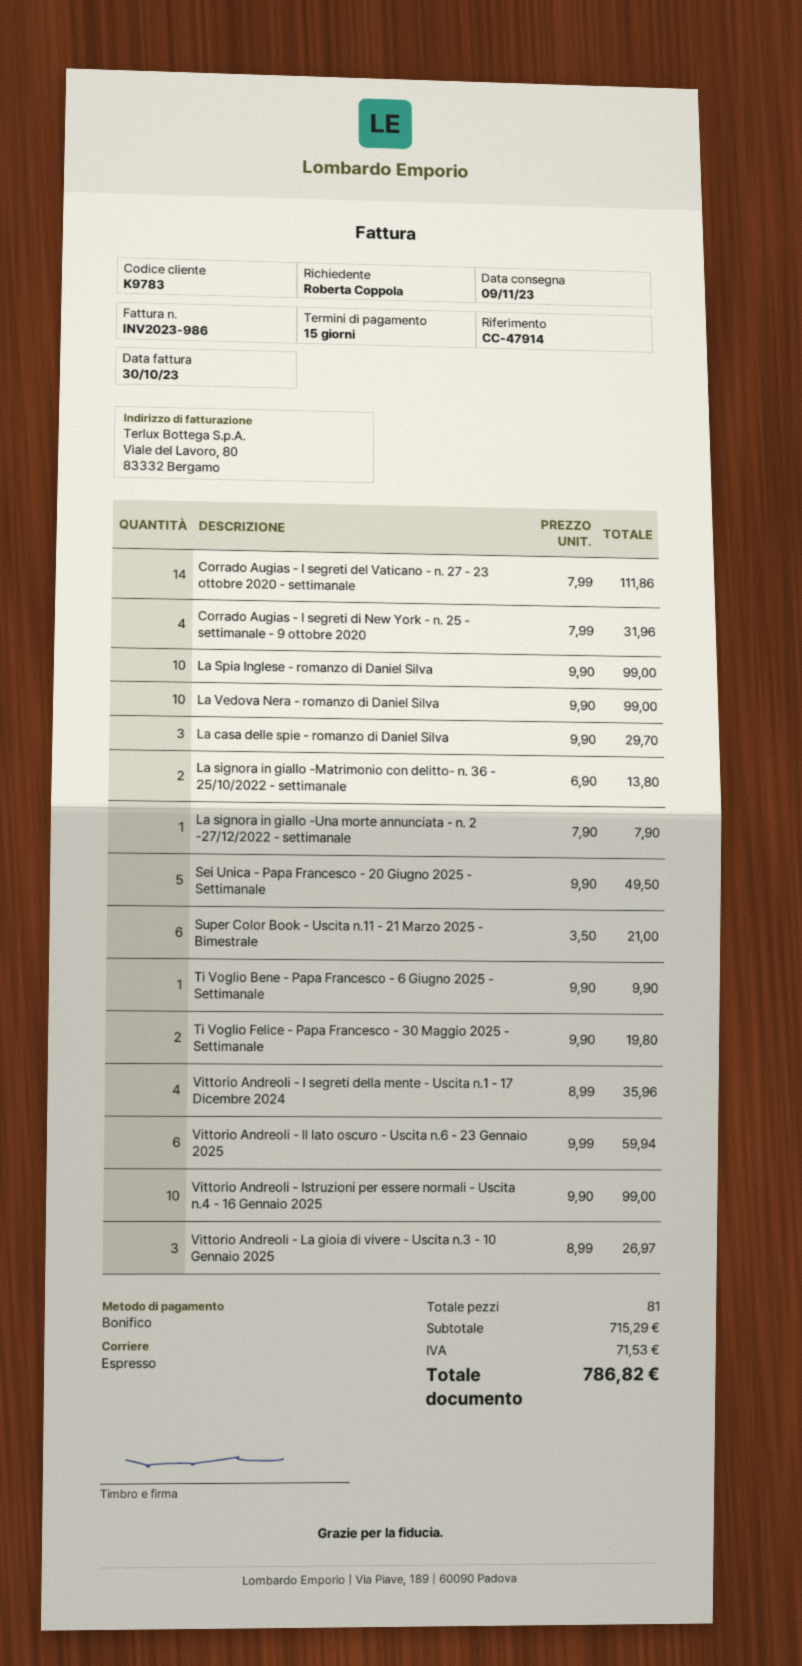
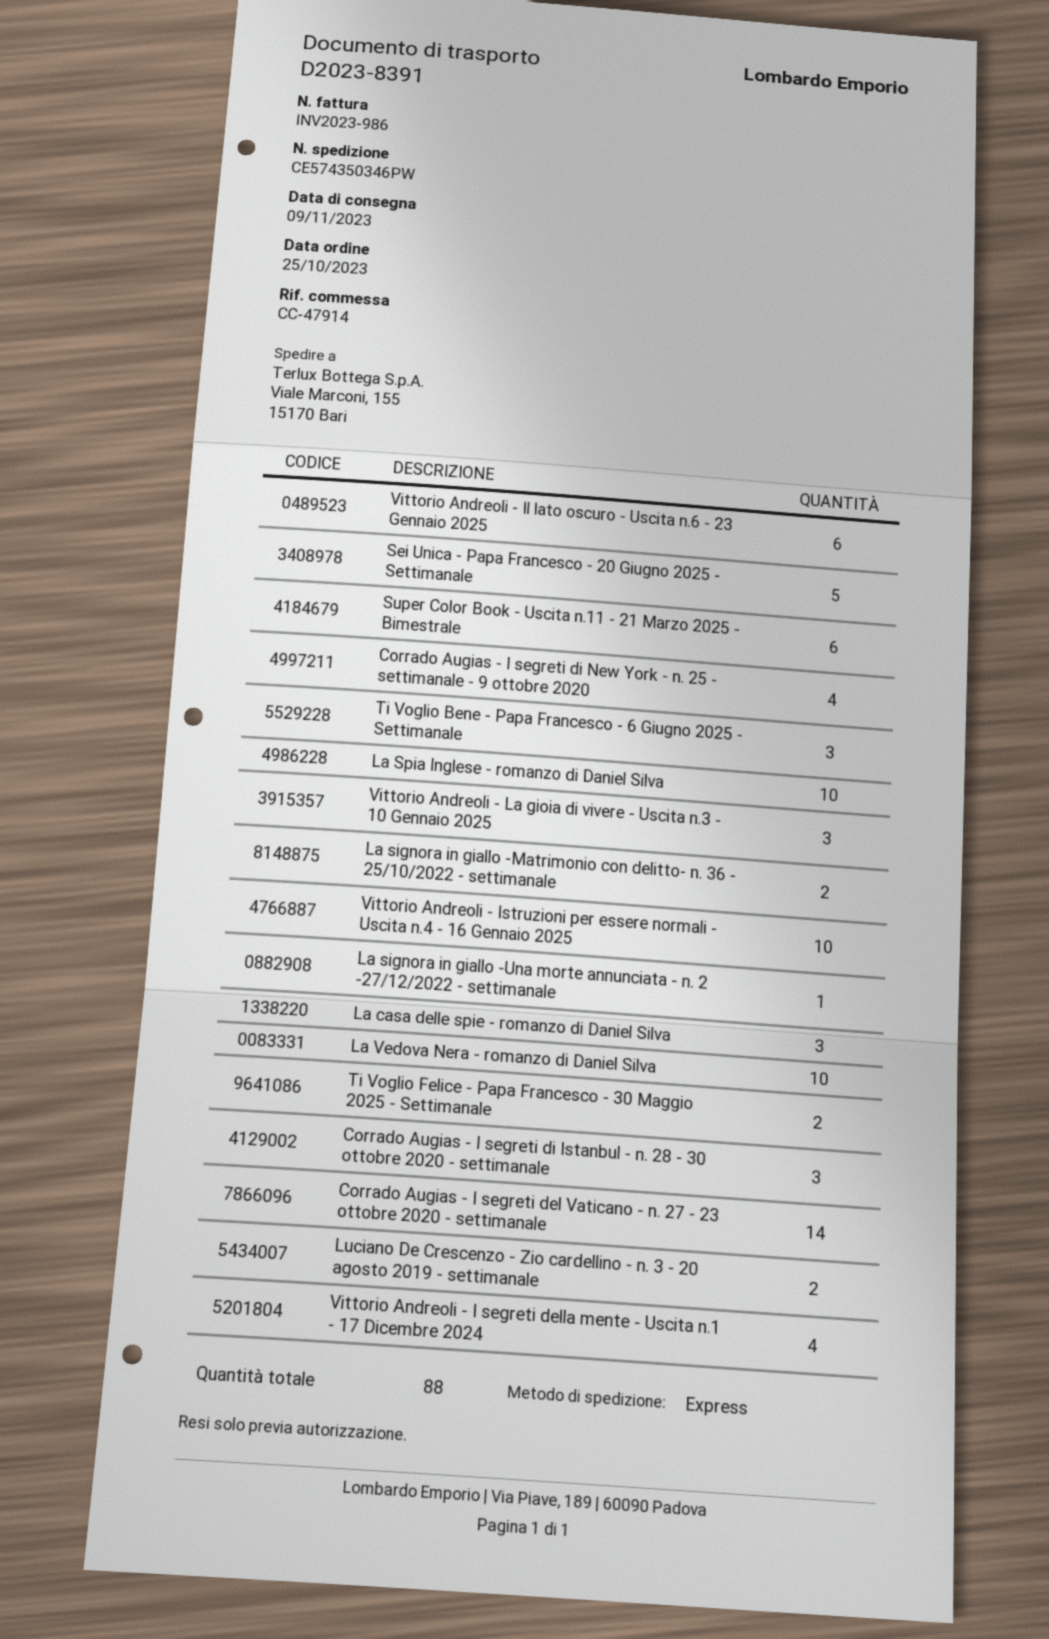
Ti Voglio Bene - Papa Francesco - 6 Giugno 2025 - Settimanale: 1 -> 3
Corrado Augias - I segreti di Istanbul - n. 28 - 30 ottobre 2020 - settimanale: none -> 3
Luciano De Crescenzo - Zio cardellino - n. 3 - 20 agosto 2019 - settimanale: none -> 2
total quantity: 81 -> 88

